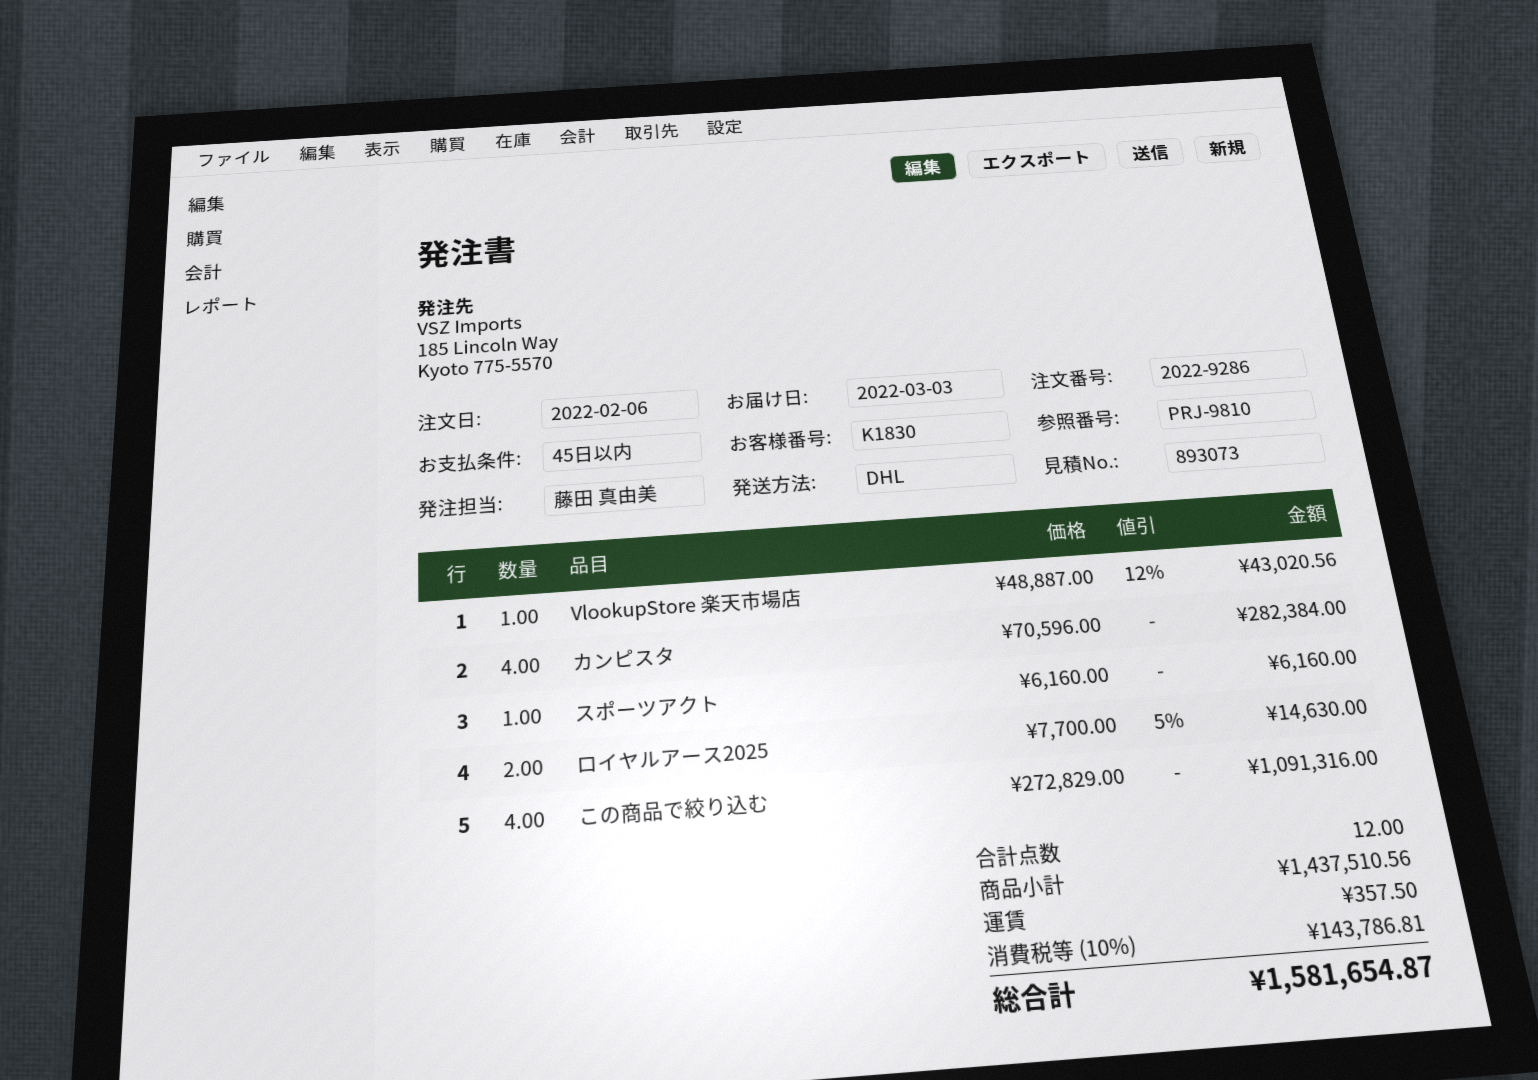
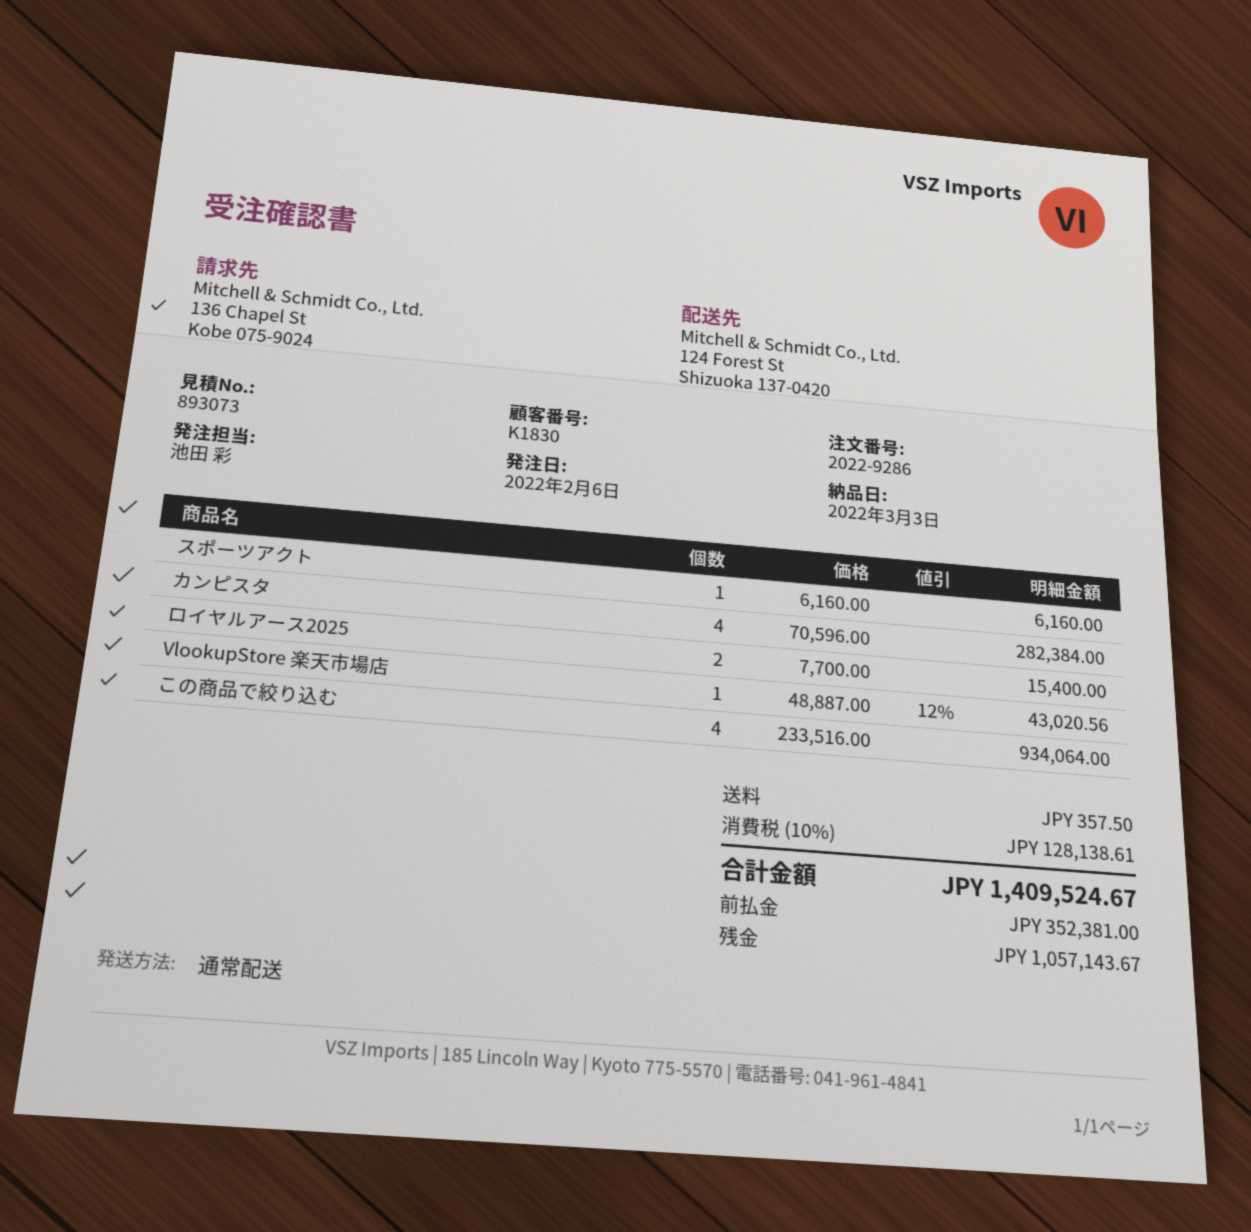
ordered by: 藤田 真由美 -> 池田 彩
shipping method: DHL -> standard
ロイヤルアース2025: 2 x 7700.00 - 5% = 14630.00 -> 2 x 7700.00 = 15400.00
この商品で絞り込む: 4 x 272829.00 = 1091316.00 -> 4 x 233516.00 = 934064.00
tax: 10% = 143786.81 -> 10% = 128138.61
total: 1581654.87 -> 1409524.67

